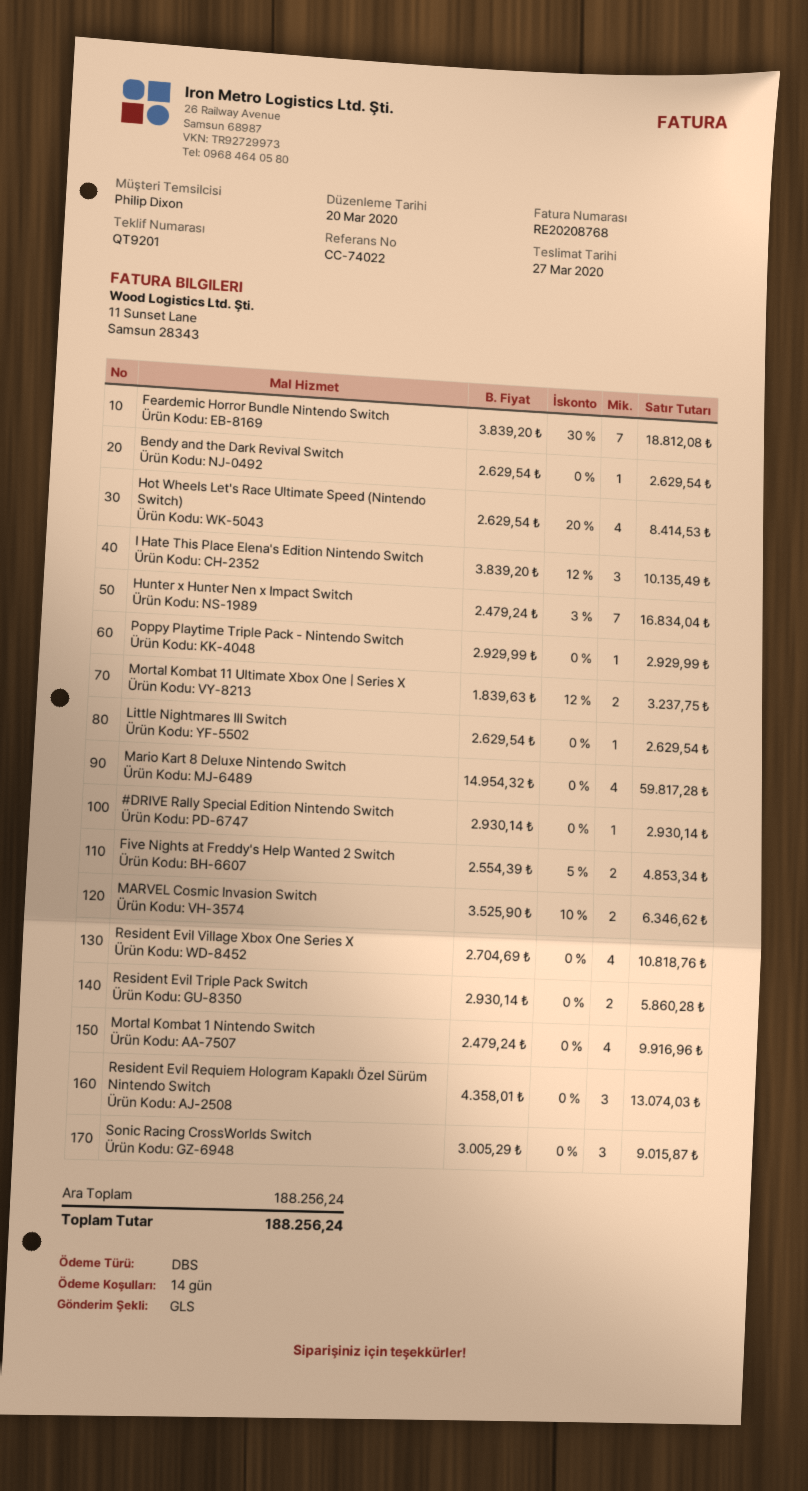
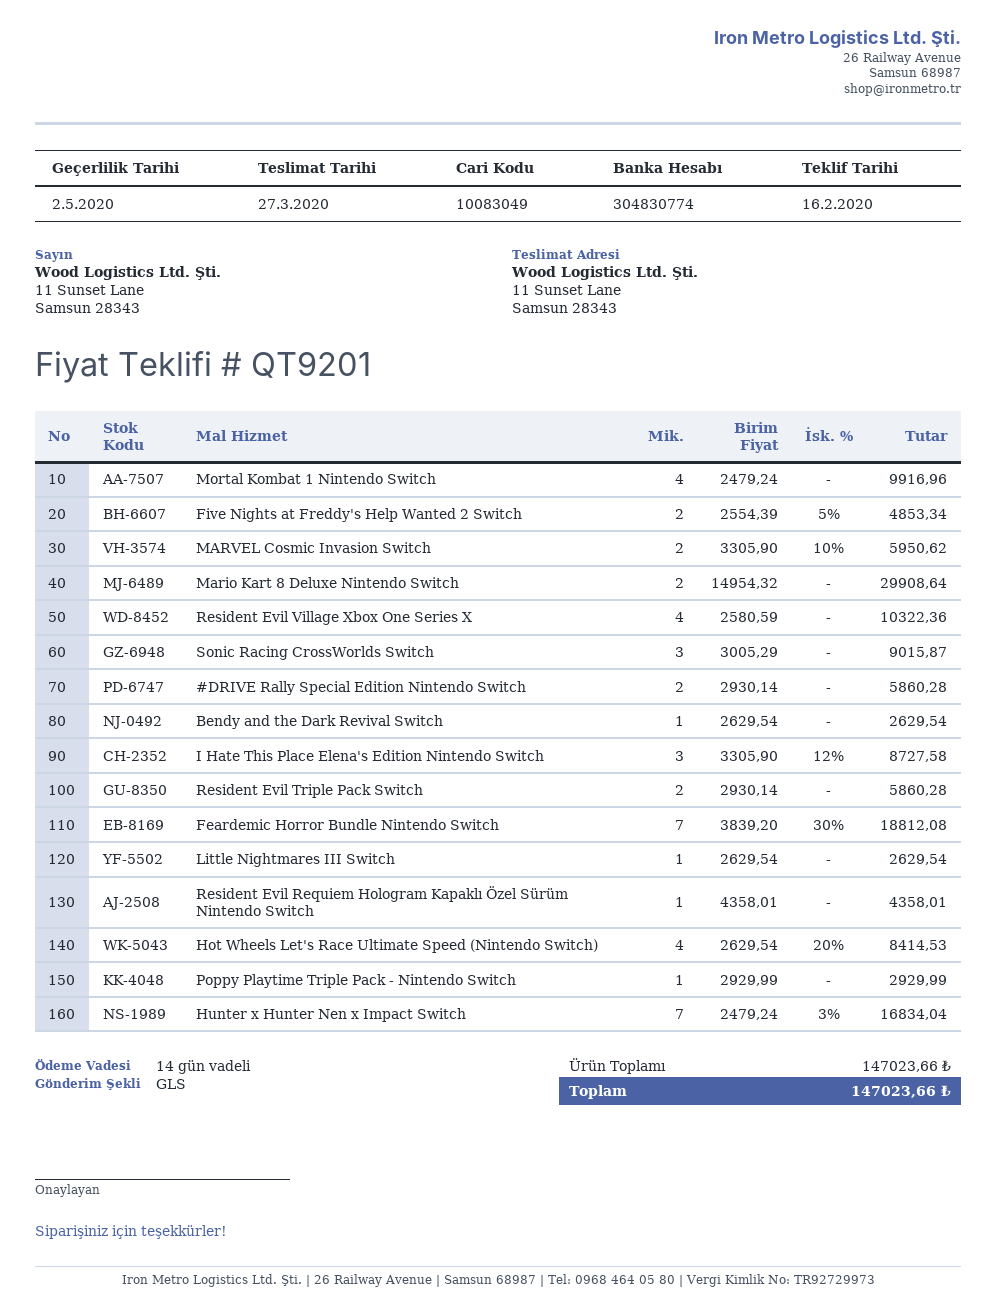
I Hate This Place Elena's Edition Nintendo Switch: 3 x 3839.20 - 12% = 10135.49 -> 3 x 3305.90 - 12% = 8727.58
Mortal Kombat 11 Ultimate Xbox One | Series X: 2 x 1839.63 - 12% = 3237.75 -> none
Mario Kart 8 Deluxe Nintendo Switch: 4 x 14954.32 = 59817.28 -> 2 x 14954.32 = 29908.64
#DRIVE Rally Special Edition Nintendo Switch: 1 x 2930.14 = 2930.14 -> 2 x 2930.14 = 5860.28
MARVEL Cosmic Invasion Switch: 2 x 3525.90 - 10% = 6346.62 -> 2 x 3305.90 - 10% = 5950.62
Resident Evil Village Xbox One Series X: 4 x 2704.69 = 10818.76 -> 4 x 2580.59 = 10322.36
Resident Evil Requiem Hologram Kapaklı Özel Sürüm Nintendo Switch: 3 x 4358.01 = 13074.03 -> 1 x 4358.01 = 4358.01
subtotal: 188256.24 -> 147023.66
total: 188256.24 -> 147023.66

